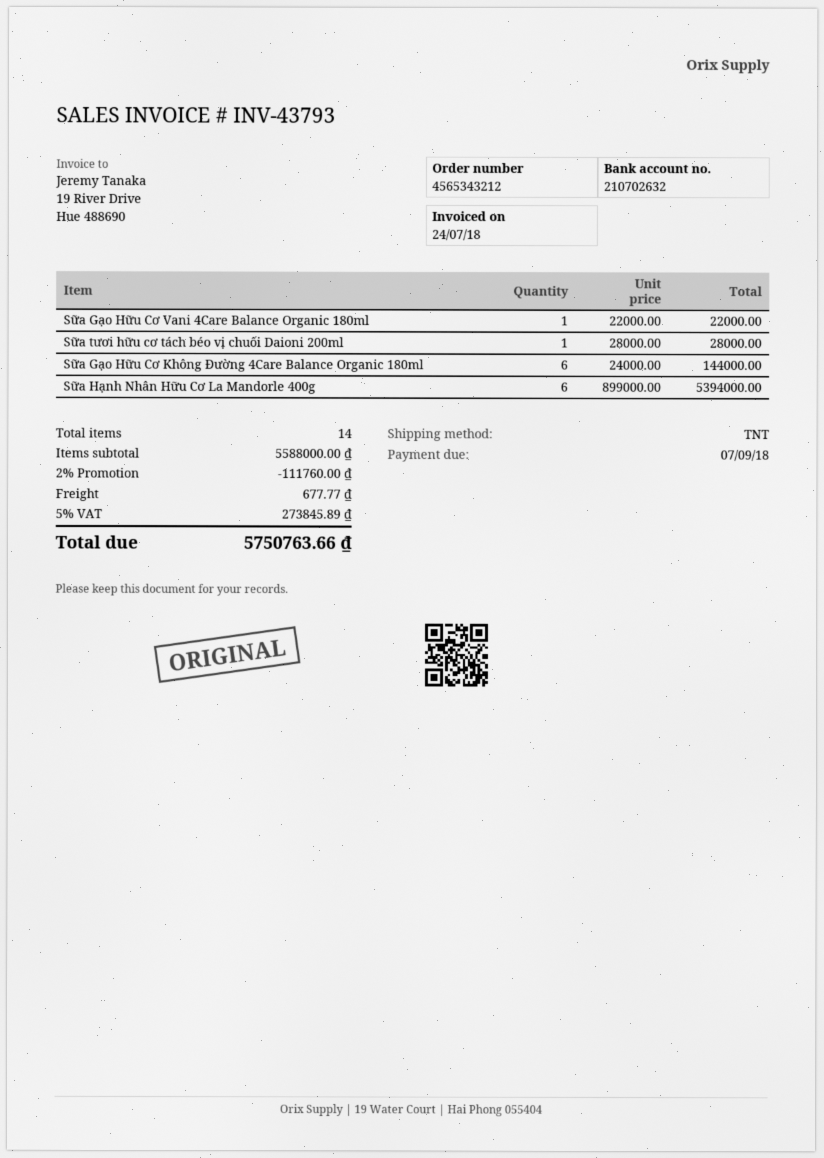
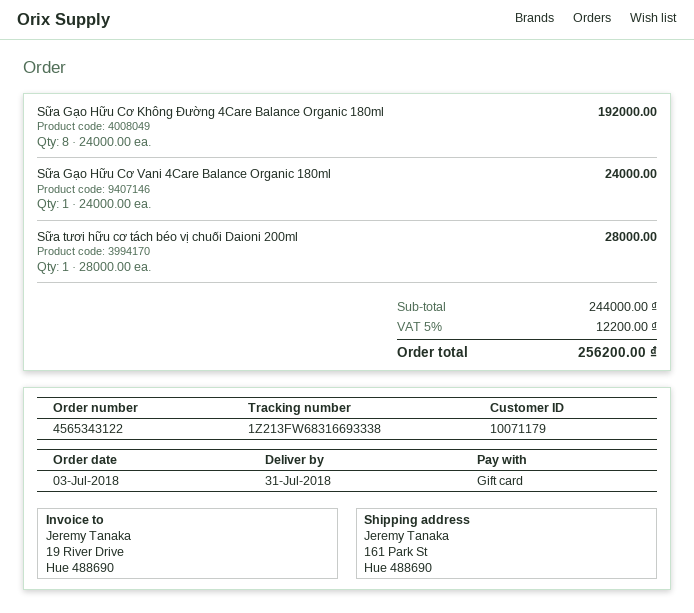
order number: 4565343212 -> 4565343122
Sữa Gạo Hữu Cơ Vani 4Care Balance Organic 180ml: 1 x 22000.00 = 22000.00 -> 1 x 24000.00 = 24000.00
Sữa Gạo Hữu Cơ Không Đường 4Care Balance Organic 180ml: 6 x 24000.00 = 144000.00 -> 8 x 24000.00 = 192000.00
Sữa Hạnh Nhân Hữu Cơ La Mandorle 400g: 6 x 899000.00 = 5394000.00 -> none
subtotal: 5588000.00 -> 244000.00
discount: 2% = 111760.00 -> none
shipping: 677.77 -> none
tax: 5% = 273845.89 -> 5% = 12200.00
total: 5750763.66 -> 256200.00

